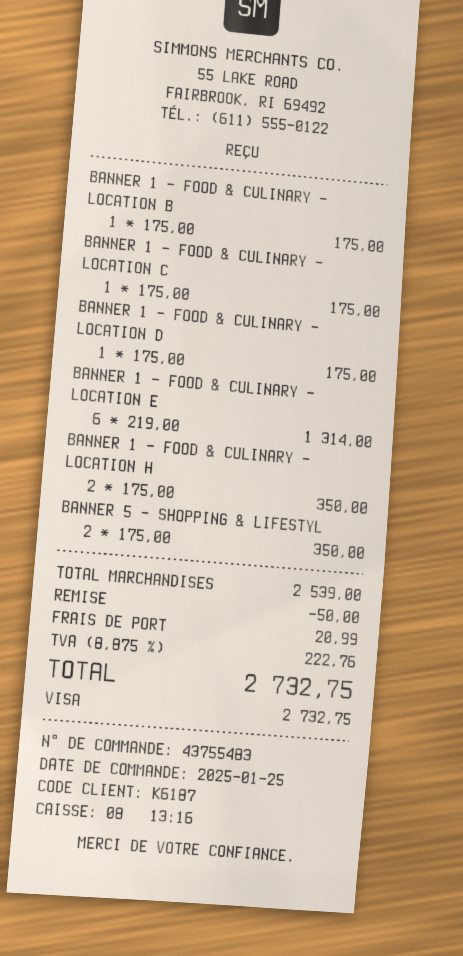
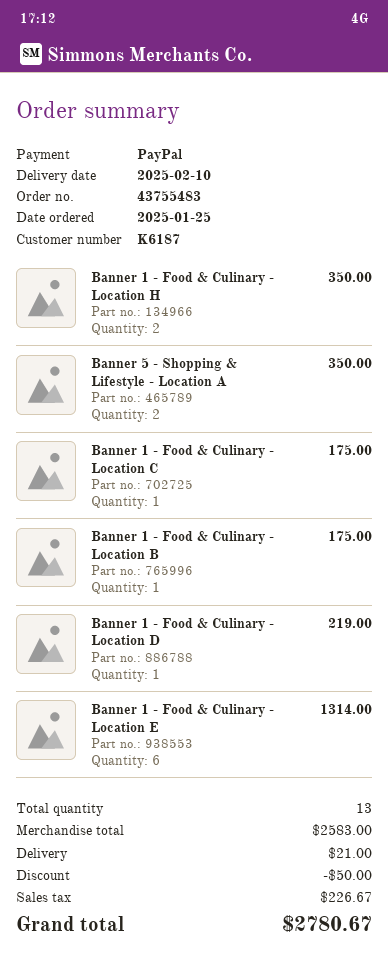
payment method: Visa -> PayPal
BANNER 1 - FOOD & CULINARY - LOCATION D: 1 for 175.00 -> 1 for 219.00
subtotal: 2539.00 -> 2583.00
shipping: 20.99 -> 21.00
tax: 222.76 -> 226.67
total: 2732.75 -> 2780.67

